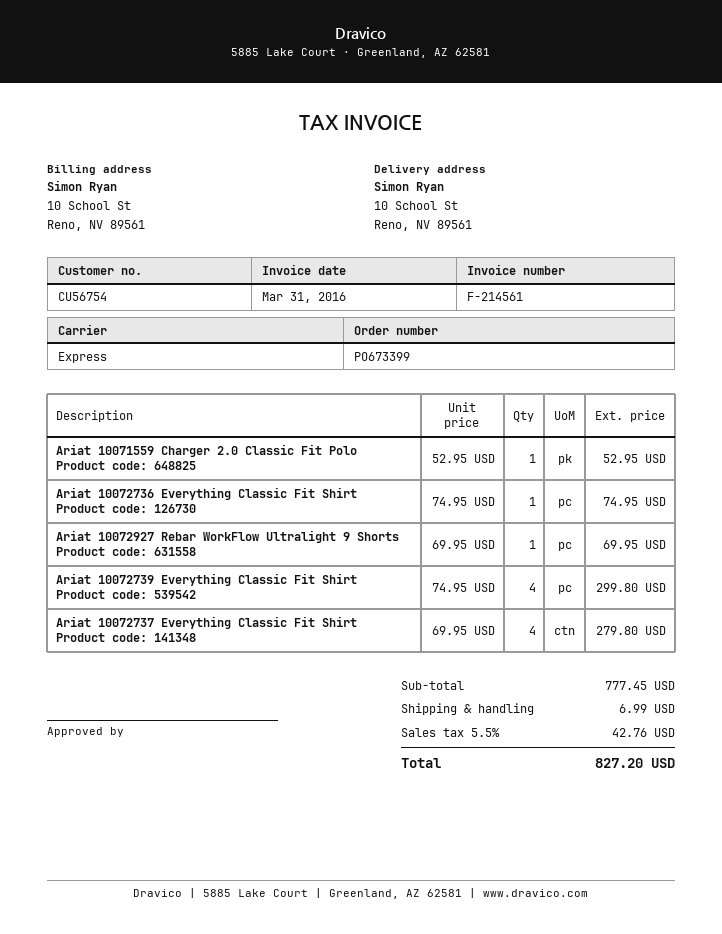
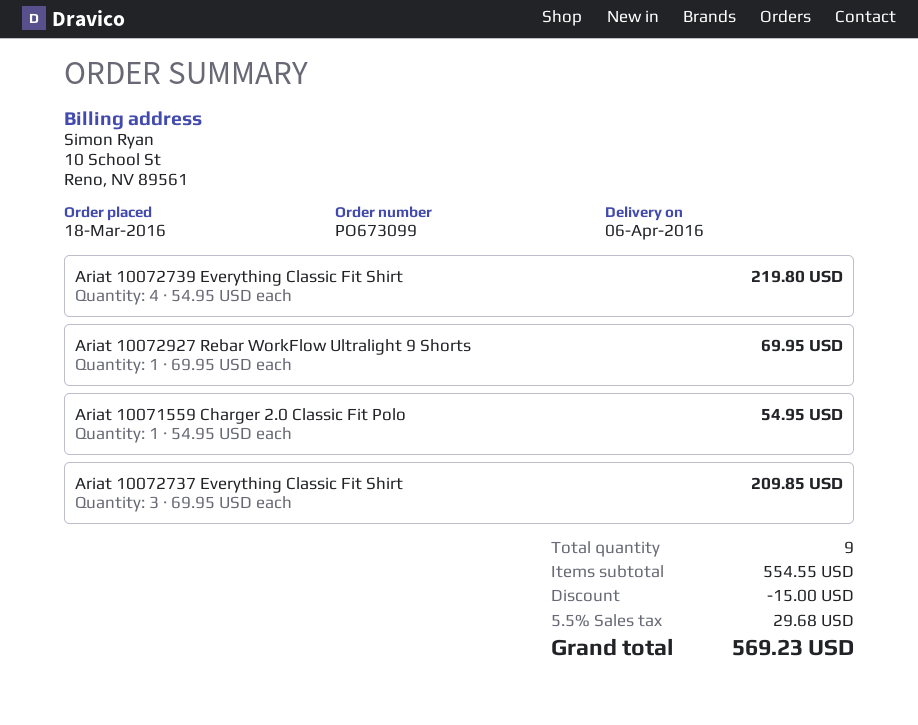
order number: PO673399 -> PO673099
Ariat 10071559 Charger 2.0 Classic Fit Polo: 1 x 52.95 = 52.95 -> 1 x 54.95 = 54.95
Ariat 10072736 Everything Classic Fit Shirt: 1 x 74.95 = 74.95 -> none
Ariat 10072739 Everything Classic Fit Shirt: 4 x 74.95 = 299.80 -> 4 x 54.95 = 219.80
Ariat 10072737 Everything Classic Fit Shirt: 4 x 69.95 = 279.80 -> 3 x 69.95 = 209.85
subtotal: 777.45 -> 554.55
discount: none -> 15.00
shipping: 6.99 -> none
tax: 5.5% = 42.76 -> 5.5% = 29.68
total: 827.20 -> 569.23

